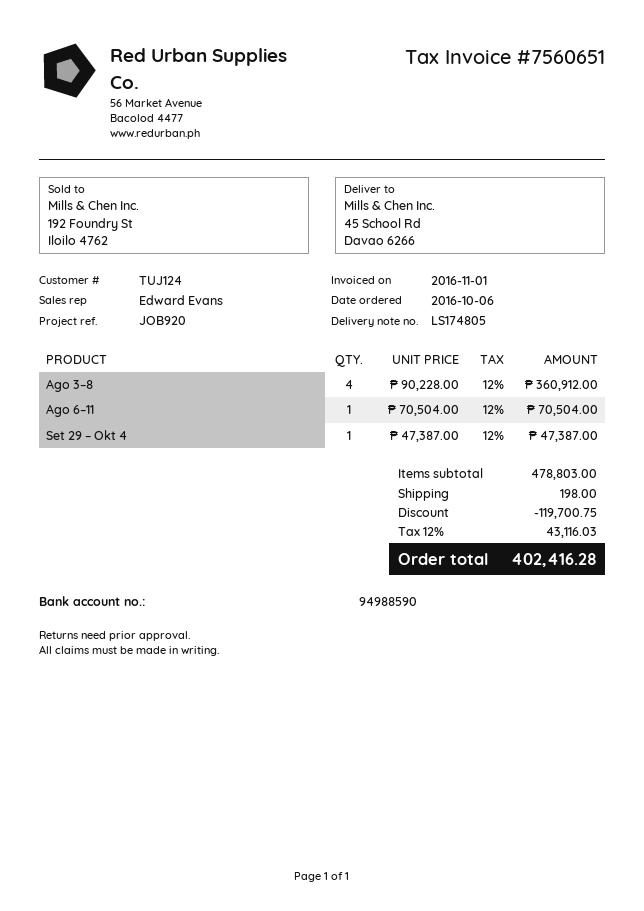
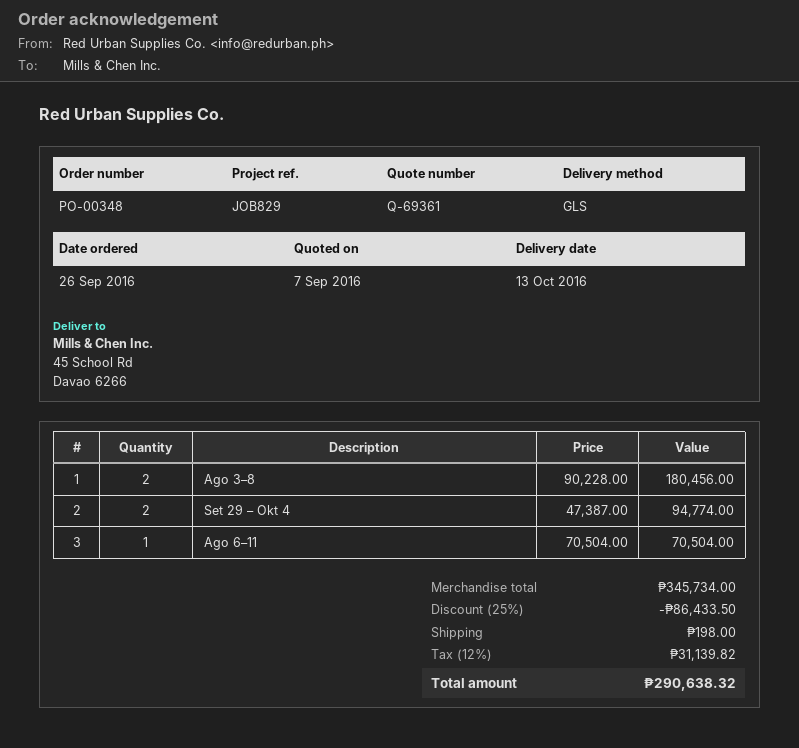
order date: 2016-10-06 -> 2016-09-26
reference: JOB920 -> JOB829
Ago 3–8: 4 x 90228.00 = 360912.00 -> 2 x 90228.00 = 180456.00
Set 29 – Okt 4: 1 x 47387.00 = 47387.00 -> 2 x 47387.00 = 94774.00
subtotal: 478803.00 -> 345734.00
discount: 119700.75 -> 86433.50
tax: 12% = 43116.03 -> 12% = 31139.82
total: 402416.28 -> 290638.32

